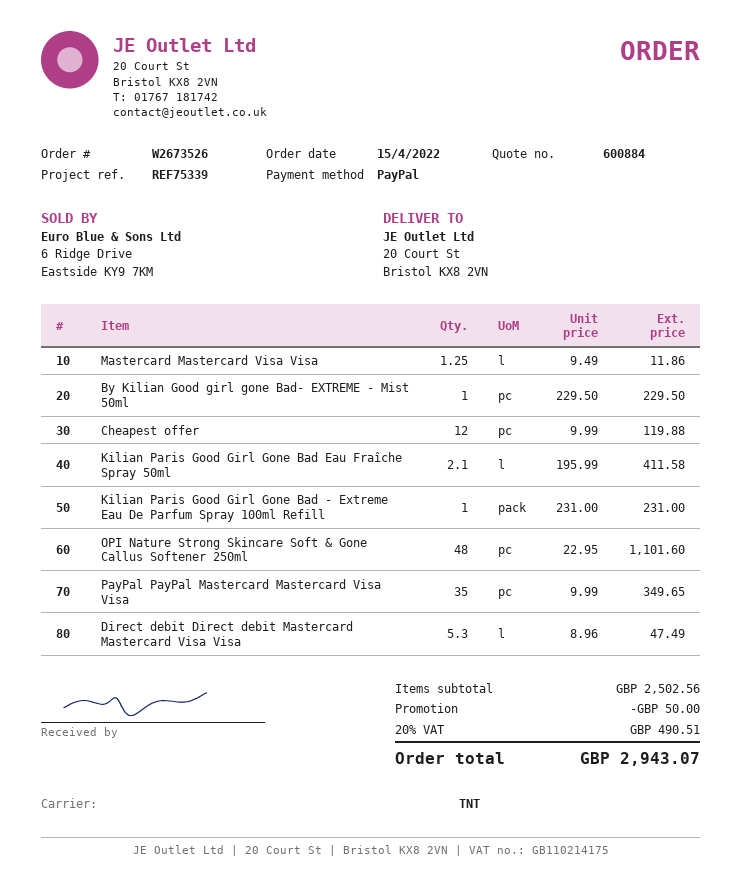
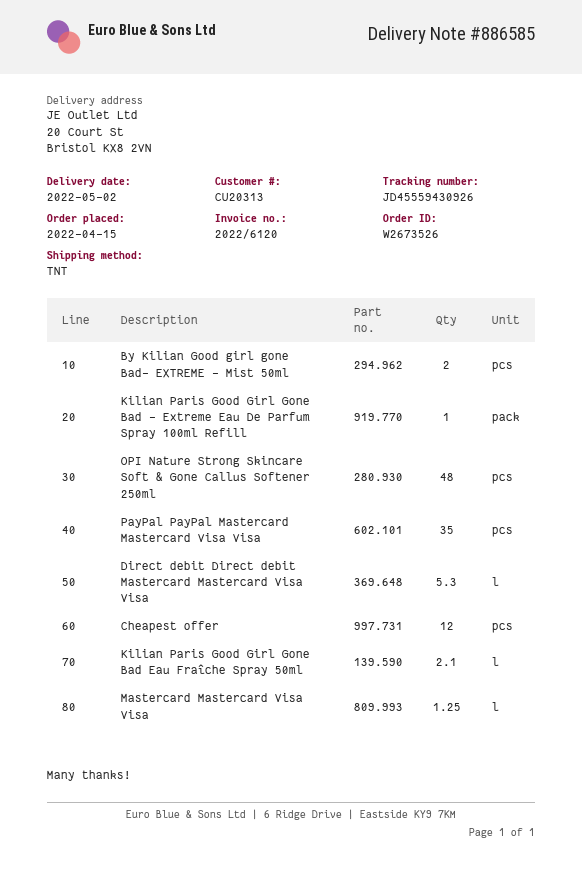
By Kilian Good girl gone Bad- EXTREME - Mist 50ml: 1 -> 2

